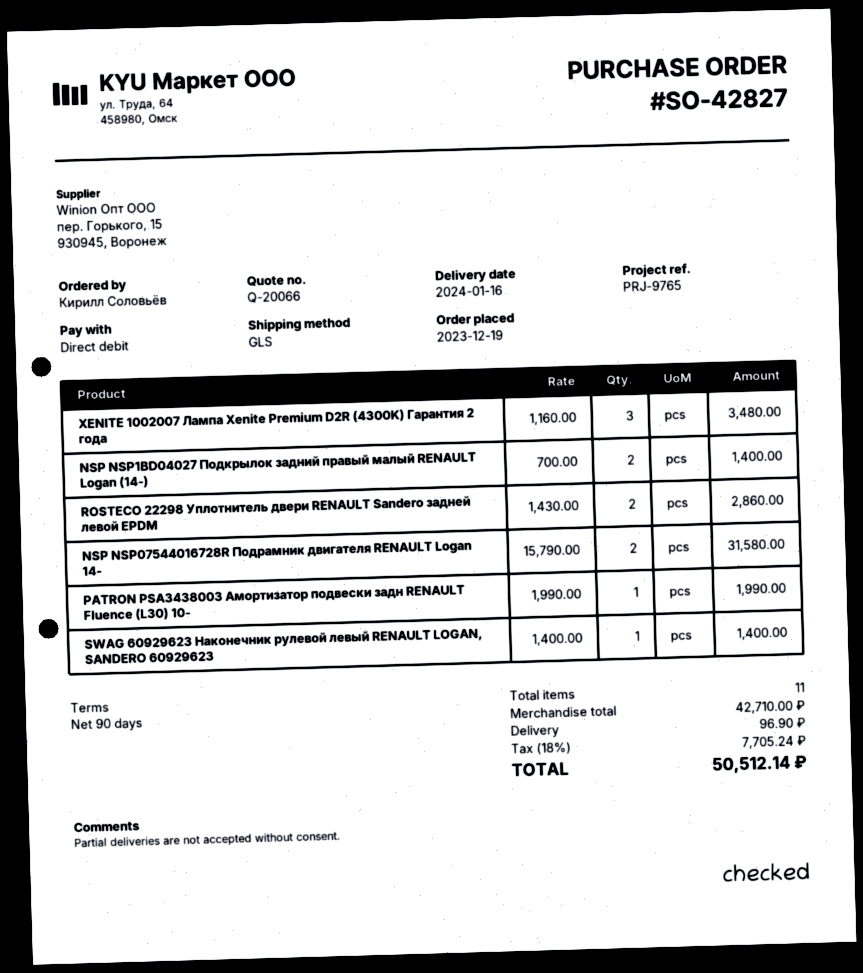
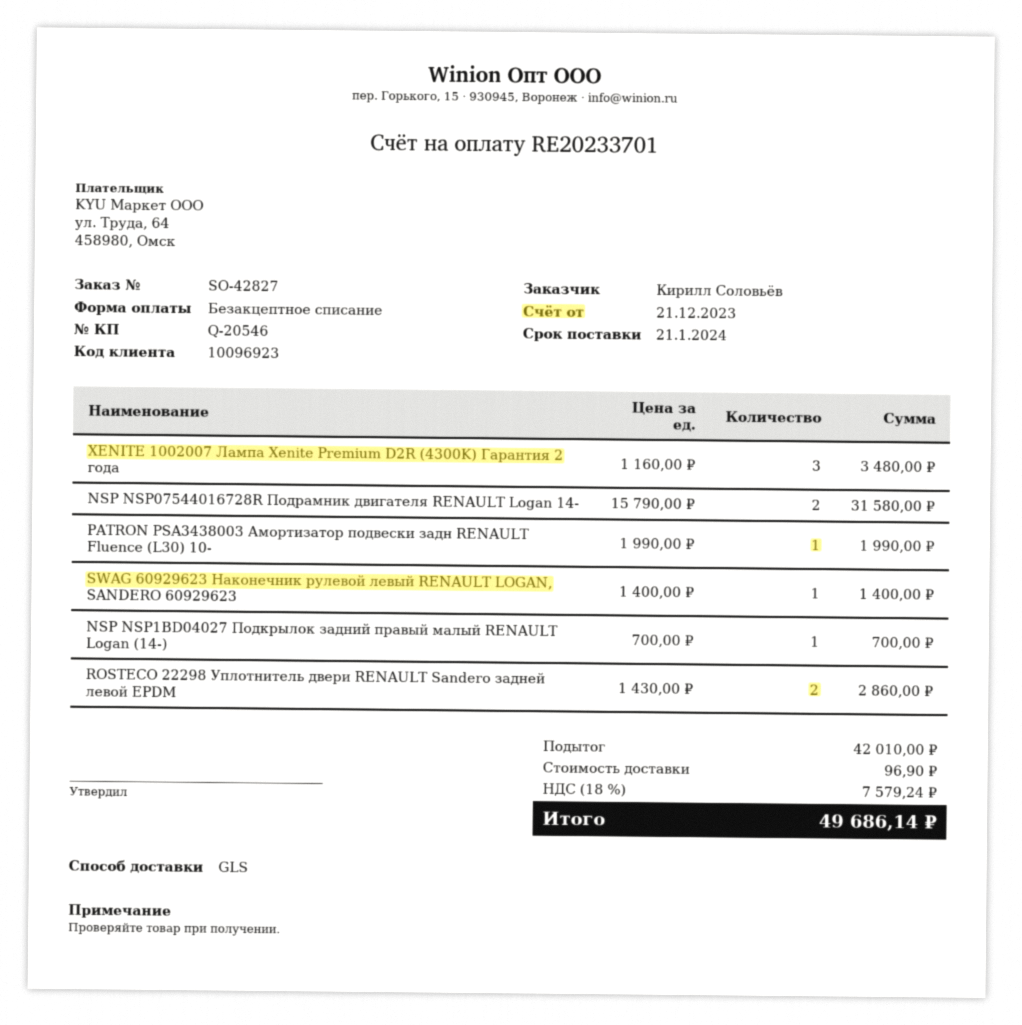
quote number: Q-20066 -> Q-20546
delivery date: 2024-01-16 -> 2024-01-21
NSP NSP1BD04027 Подкрылок задний правый малый RENAULT Logan (14-): 2 x 700.00 = 1400.00 -> 1 x 700.00 = 700.00
subtotal: 42710.00 -> 42010.00
tax: 18% = 7705.24 -> 18% = 7579.24
total: 50512.14 -> 49686.14

